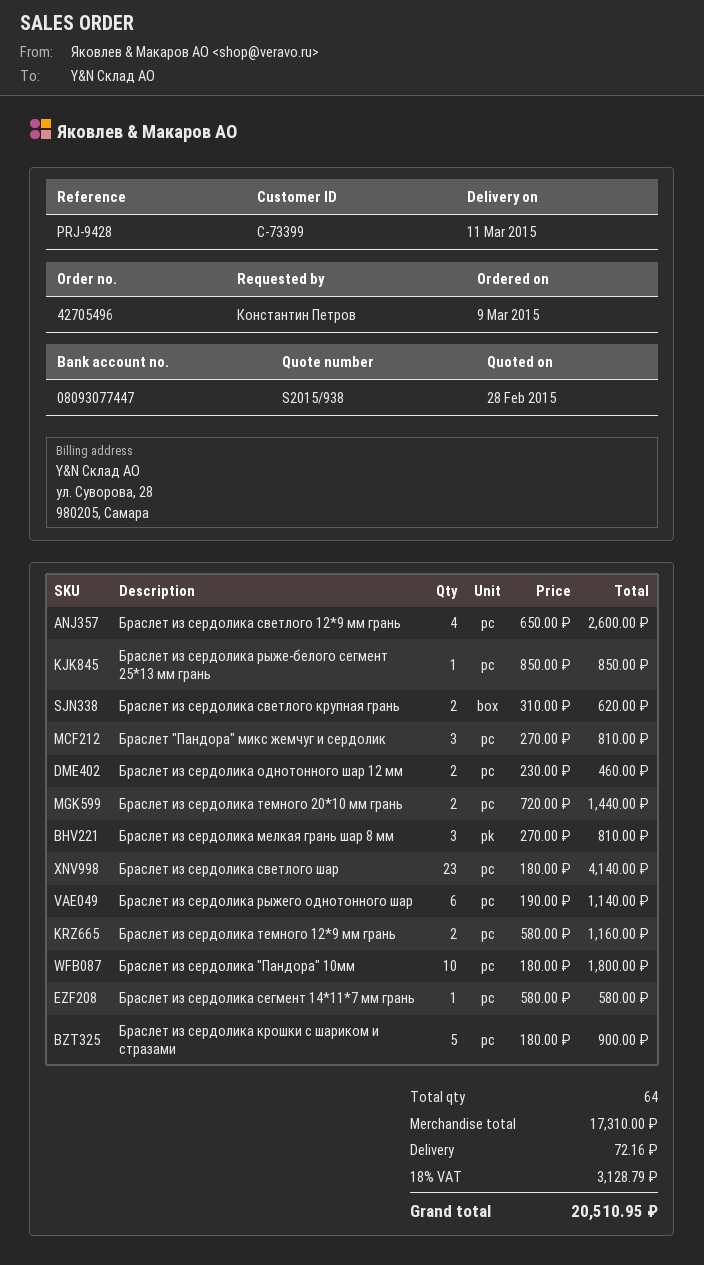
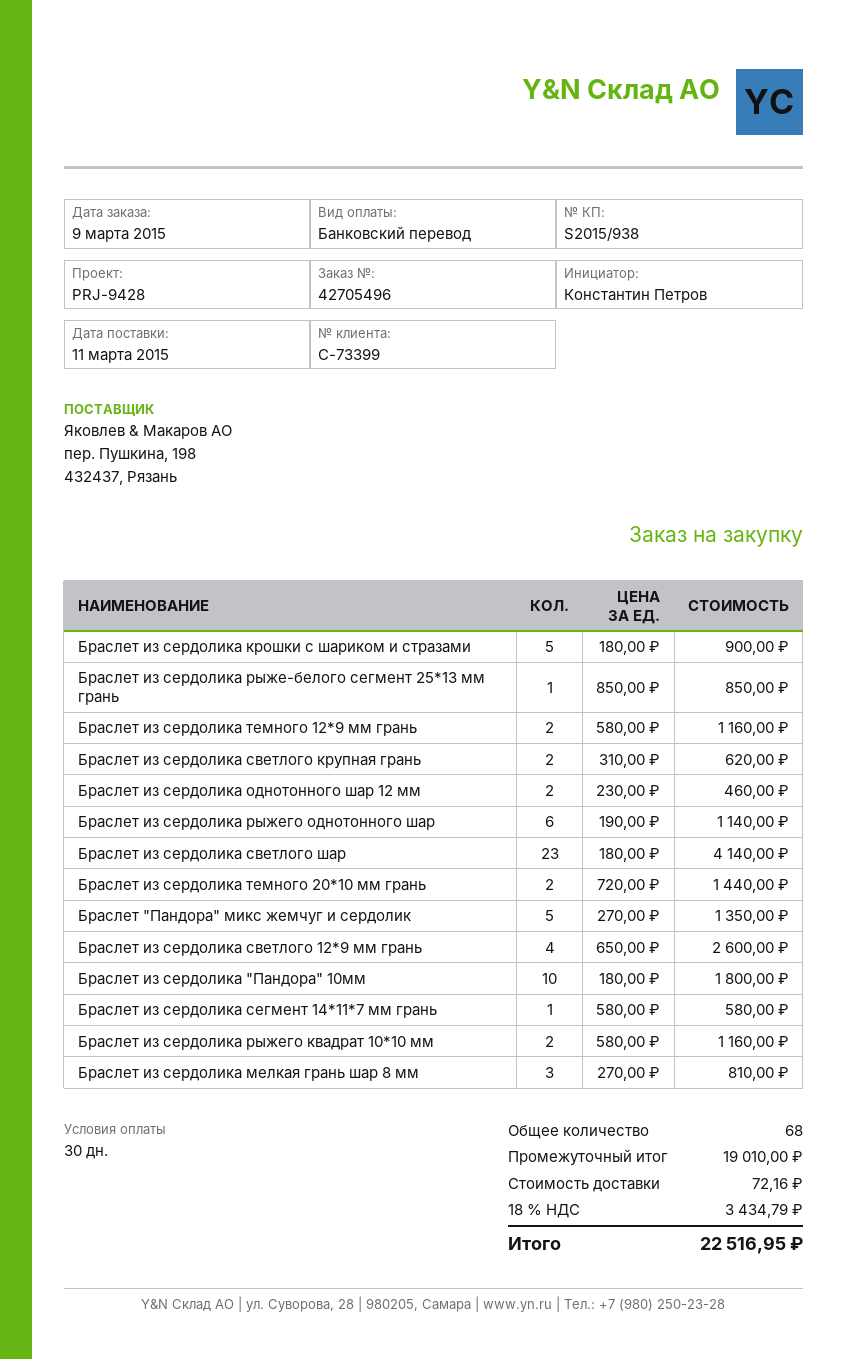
Браслет "Пандора" микс жемчуг и сердолик: 3 x 270.00 = 810.00 -> 5 x 270.00 = 1350.00
Браслет из сердолика рыжего квадрат 10*10 мм: none -> 2 x 580.00 = 1160.00
total quantity: 64 -> 68
subtotal: 17310.00 -> 19010.00
tax: 18% = 3128.79 -> 18% = 3434.79
total: 20510.95 -> 22516.95

